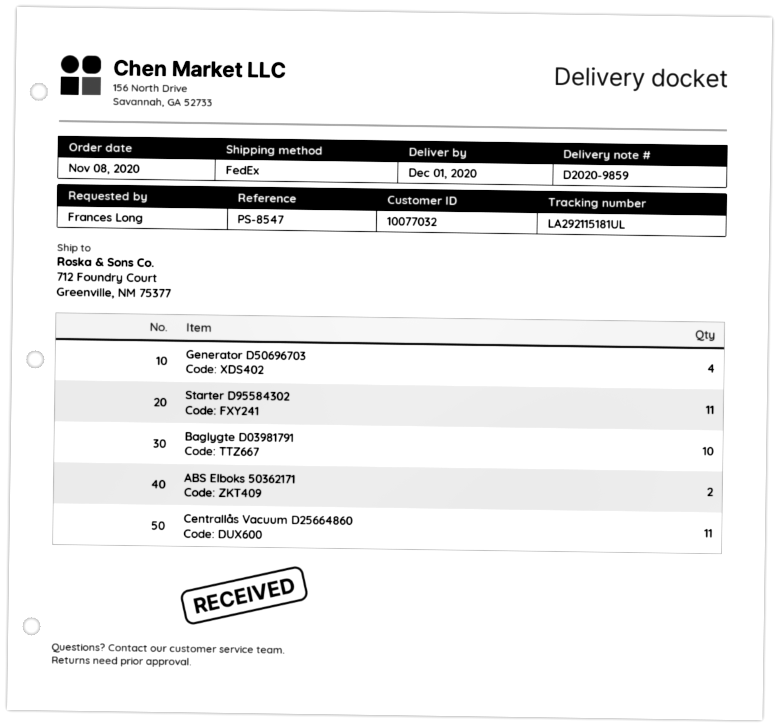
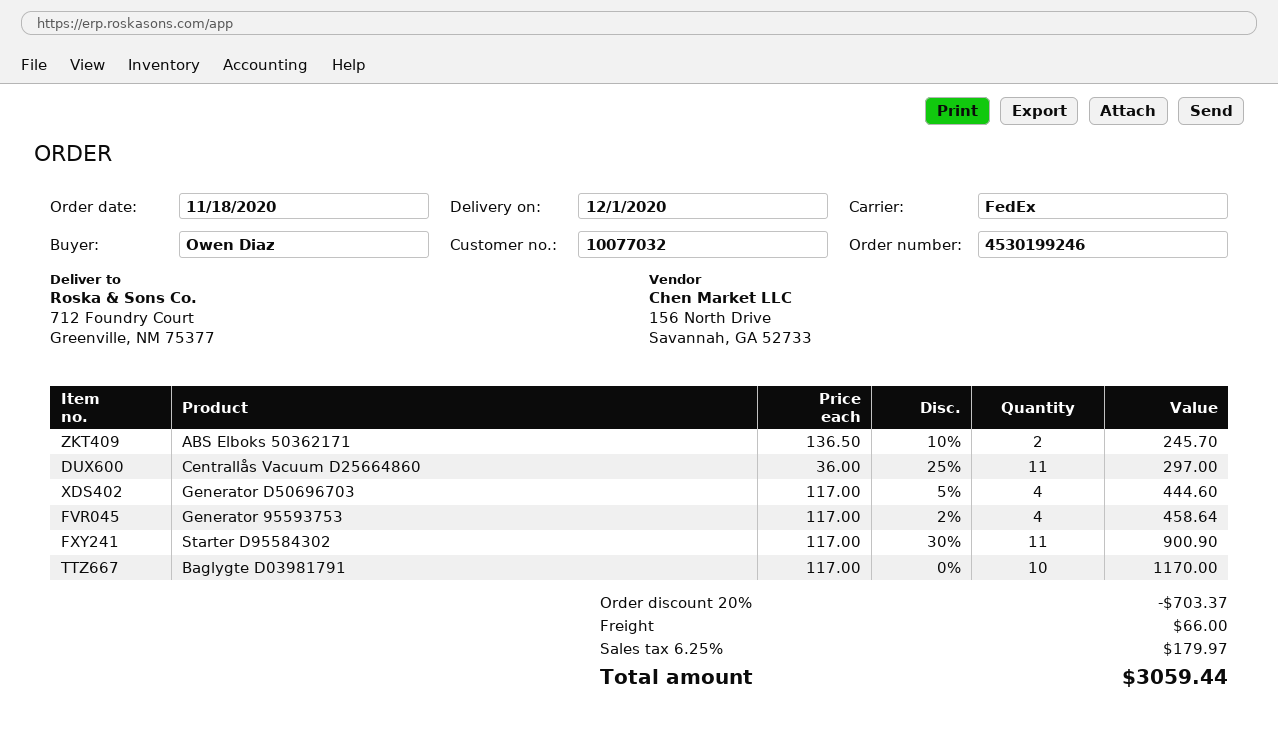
order date: 2020-11-08 -> 2020-11-18
ordered by: Frances Long -> Owen Diaz
Generator 95593753: none -> 4

